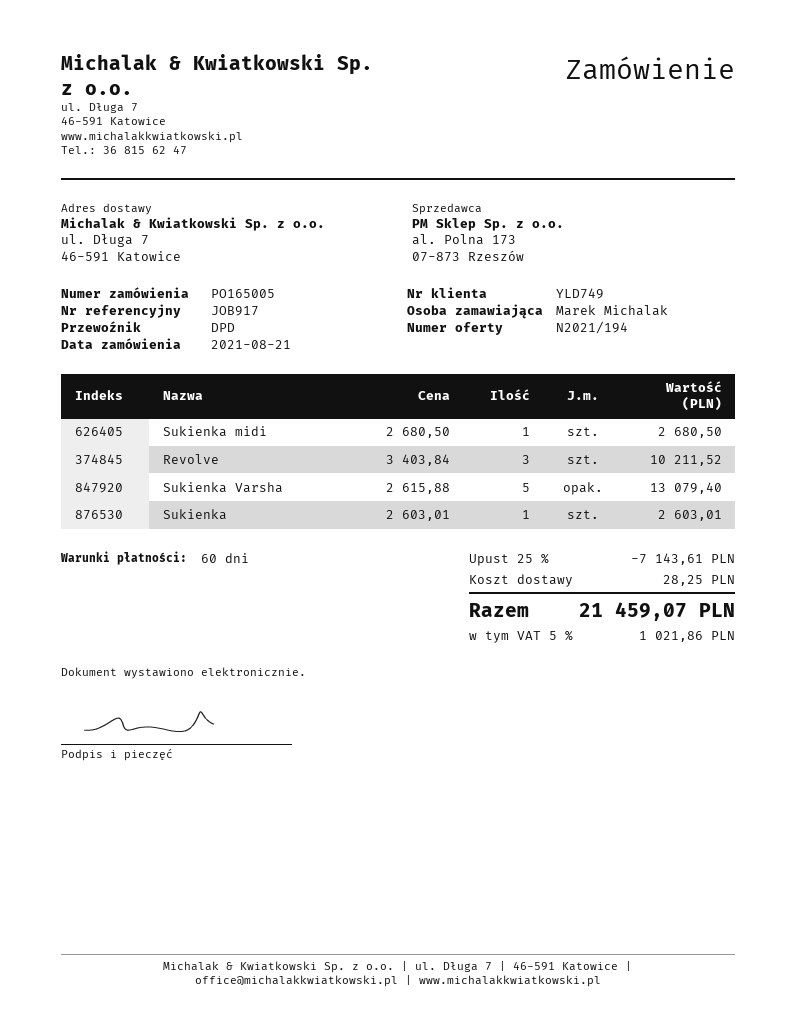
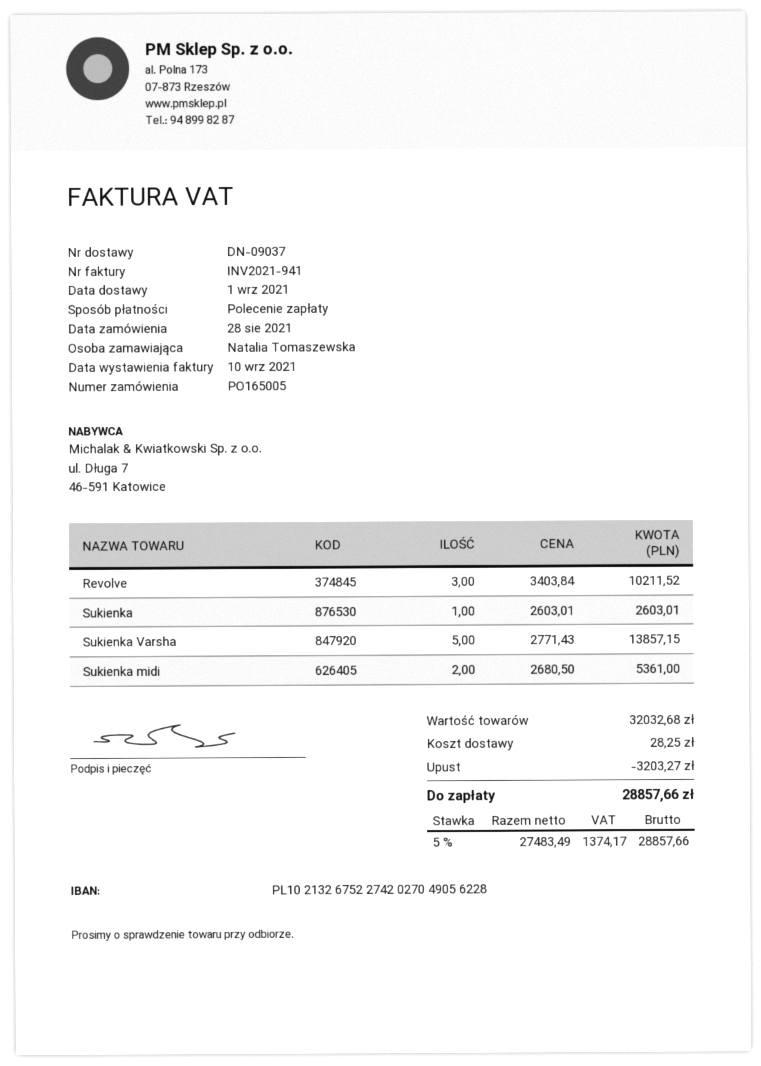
order date: 2021-08-21 -> 2021-08-28
ordered by: Marek Michalak -> Natalia Tomaszewska
Sukienka midi: 1 x 2680.50 = 2680.50 -> 2 x 2680.50 = 5361.00
Sukienka Varsha: 5 x 2615.88 = 13079.40 -> 5 x 2771.43 = 13857.15
discount: 7143.61 -> 3203.27
tax: 5% = 1021.86 -> 5% = 1374.17
total: 21459.07 -> 28857.66

